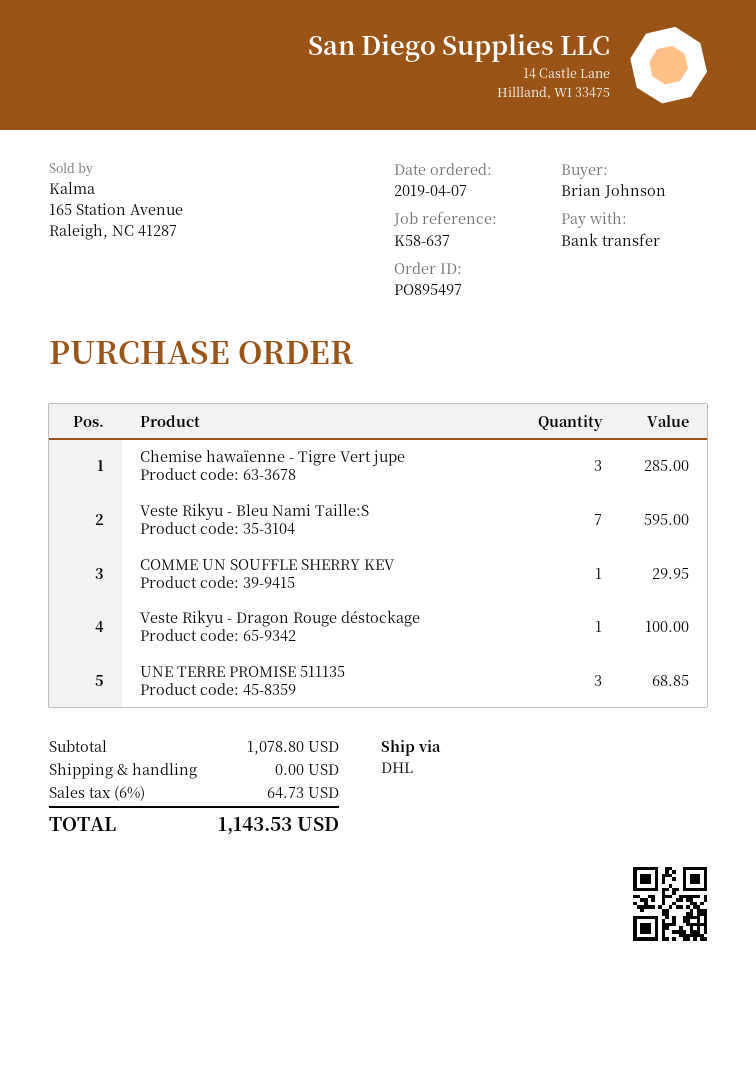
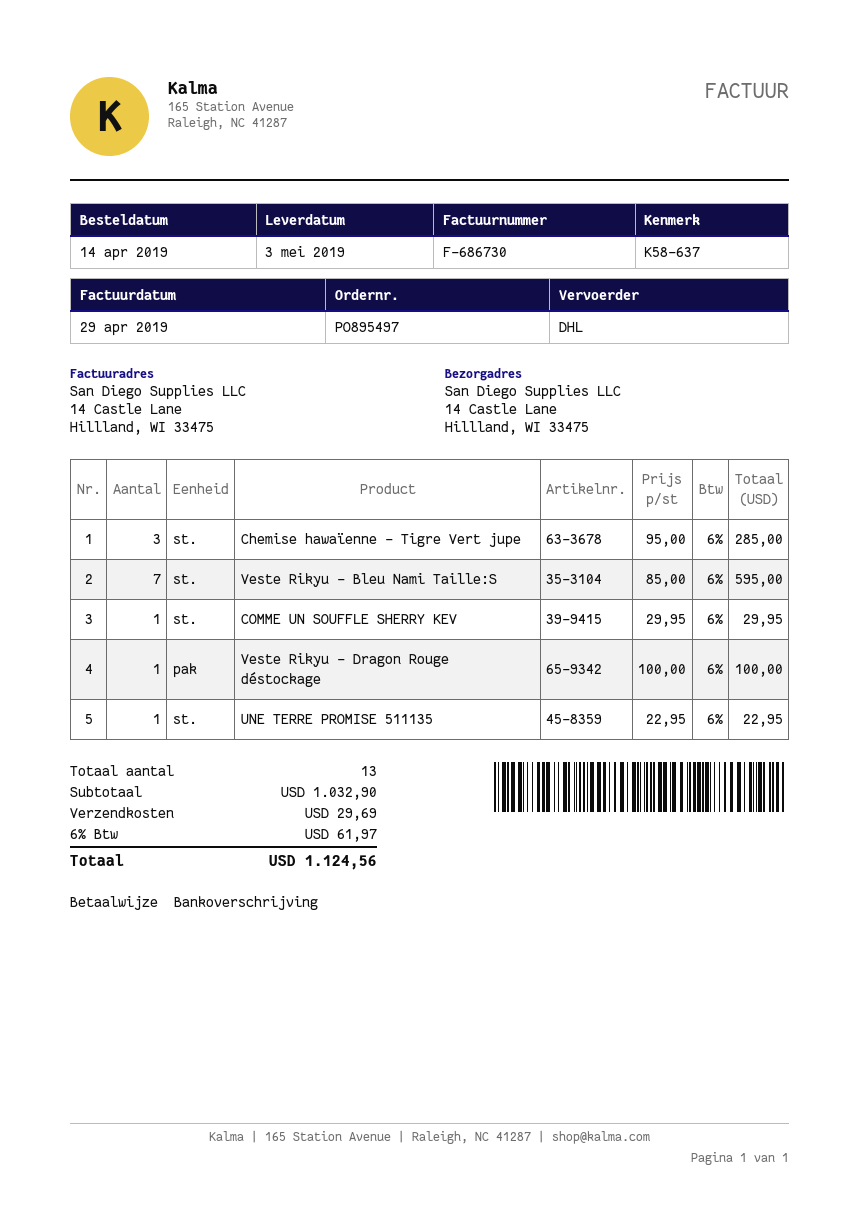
order date: 2019-04-07 -> 2019-04-14
UNE TERRE PROMISE 511135: 3 for 68.85 -> 1 for 22.95
subtotal: 1078.80 -> 1032.90
shipping: 0.00 -> 29.69
tax: 6% = 64.73 -> 6% = 61.97
total: 1143.53 -> 1124.56

